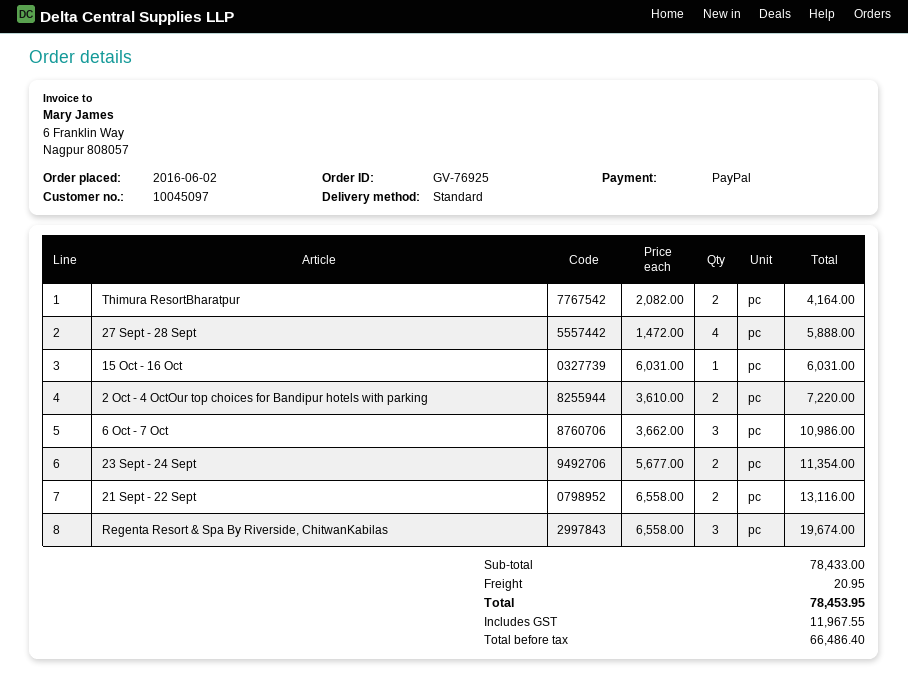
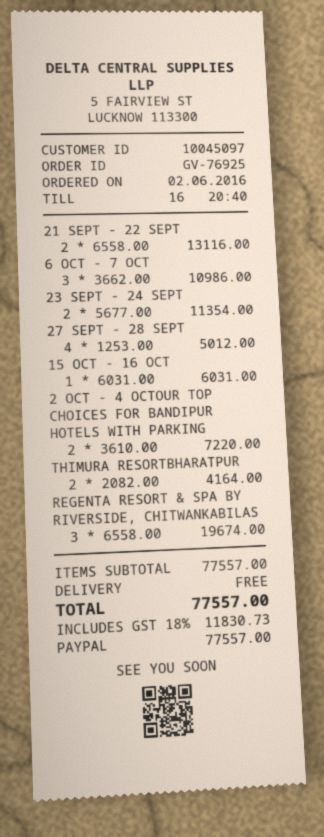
27 Sept - 28 Sept: 4 x 1472.00 = 5888.00 -> 4 x 1253.00 = 5012.00
subtotal: 78433.00 -> 77557.00
shipping: 20.95 -> 0.00
tax: 11967.55 -> 11830.73
total: 78453.95 -> 77557.00

